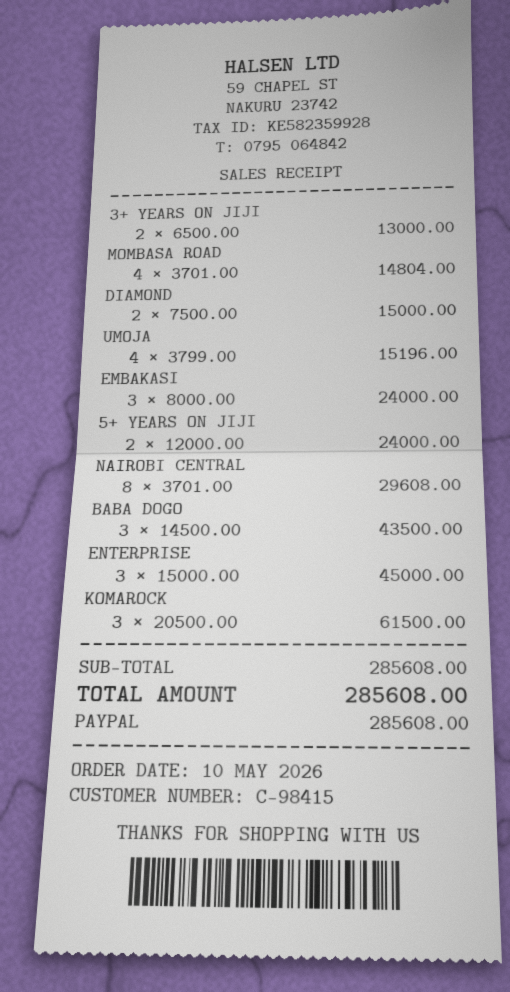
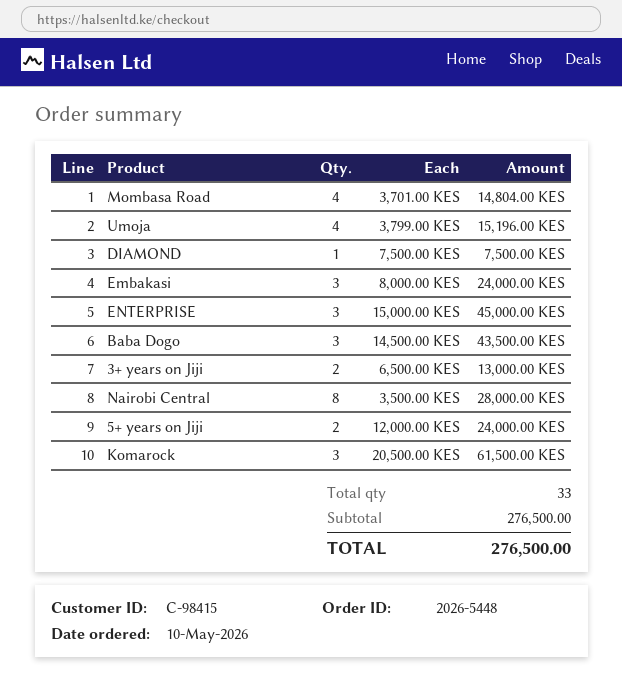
DIAMOND: 2 x 7500.00 = 15000.00 -> 1 x 7500.00 = 7500.00
NAIROBI CENTRAL: 8 x 3701.00 = 29608.00 -> 8 x 3500.00 = 28000.00
subtotal: 285608.00 -> 276500.00
total: 285608.00 -> 276500.00

